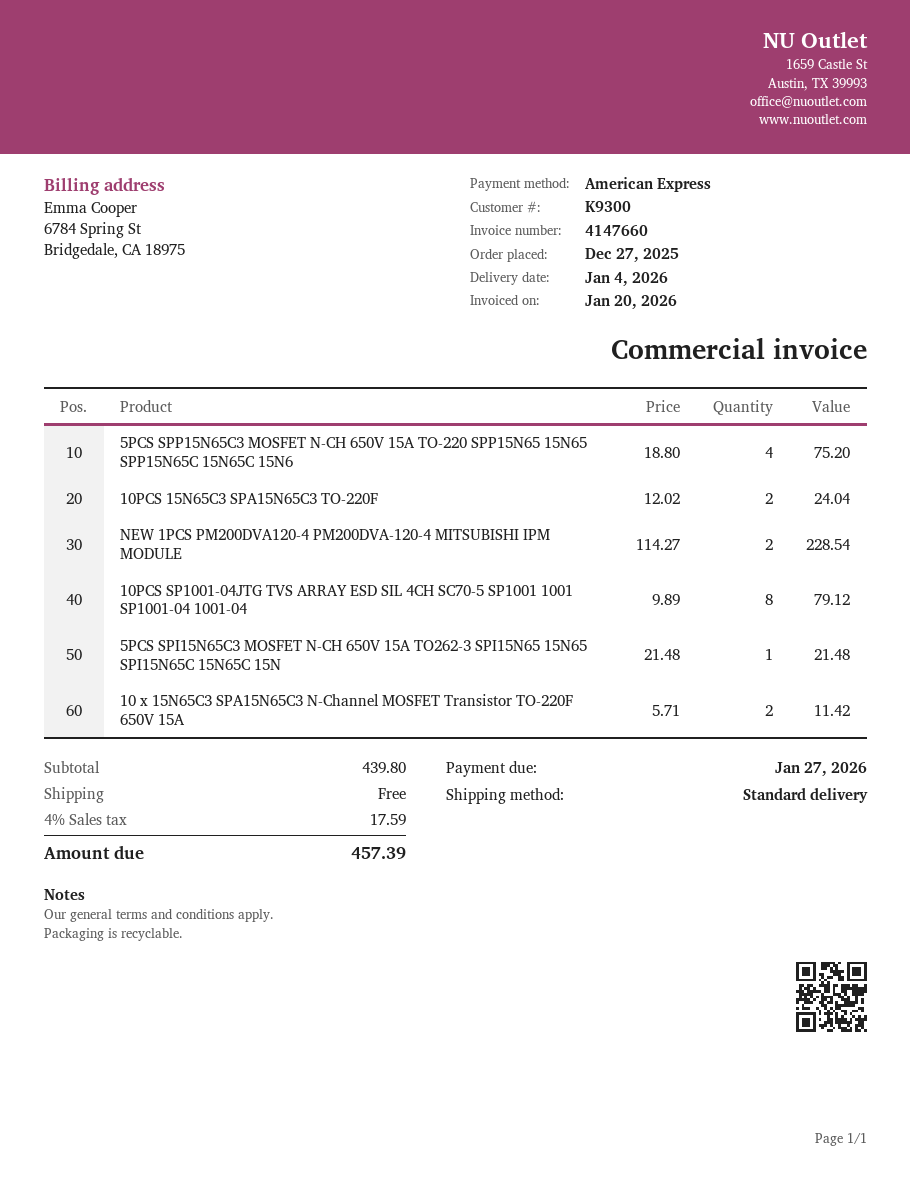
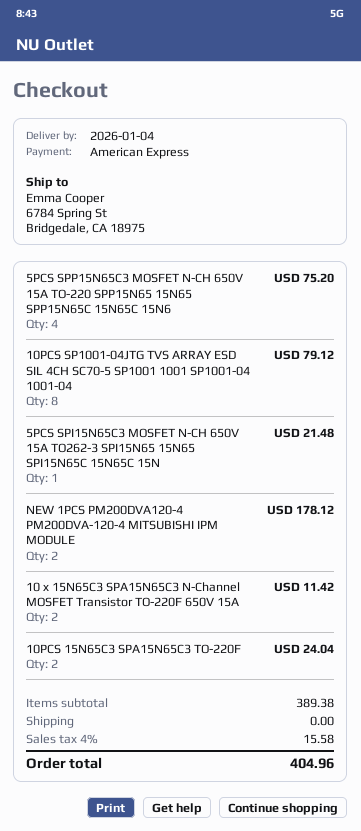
NEW 1PCS PM200DVA120-4 PM200DVA-120-4 MITSUBISHI IPM MODULE: 2 for 228.54 -> 2 for 178.12
subtotal: 439.80 -> 389.38
tax: 4% = 17.59 -> 4% = 15.58
total: 457.39 -> 404.96

